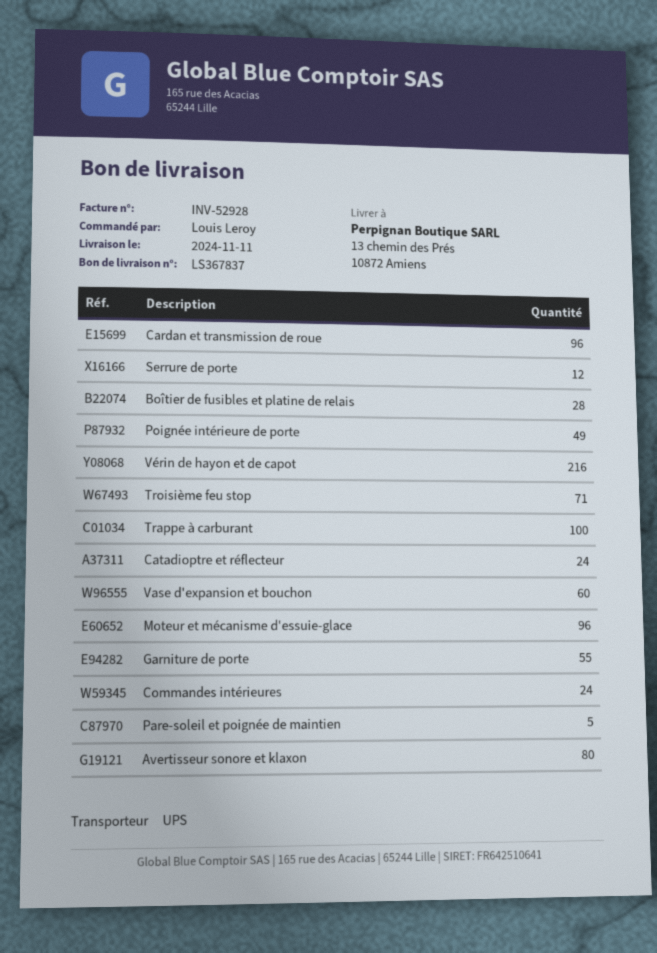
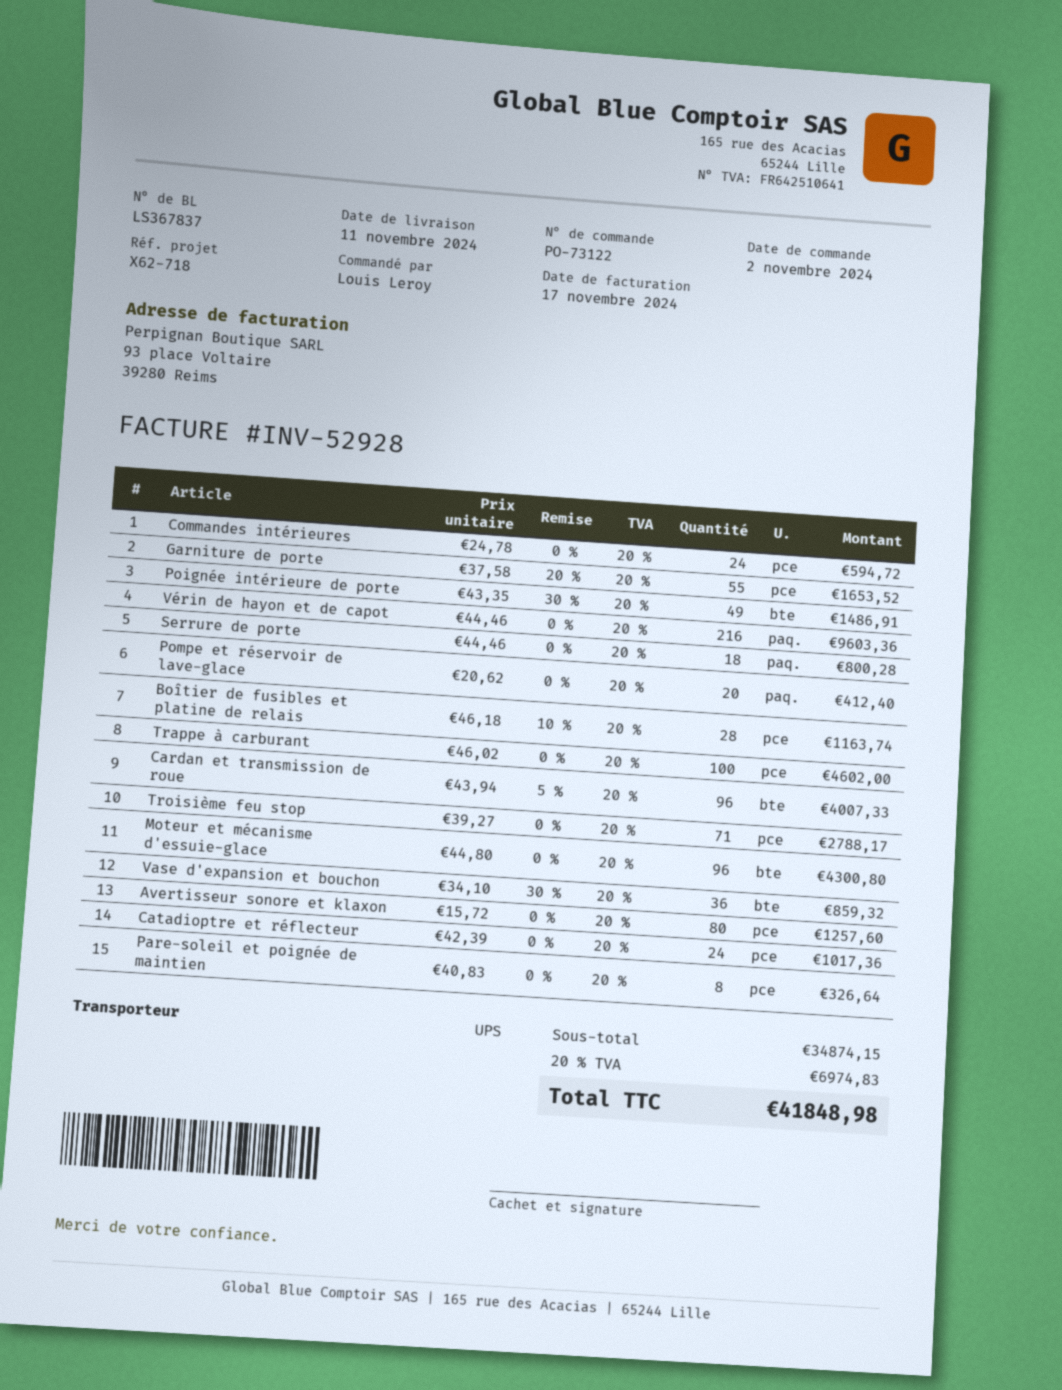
Serrure de porte: 12 -> 18
Vase d'expansion et bouchon: 60 -> 36
Pare-soleil et poignée de maintien: 5 -> 8
Pompe et réservoir de lave-glace: none -> 20

